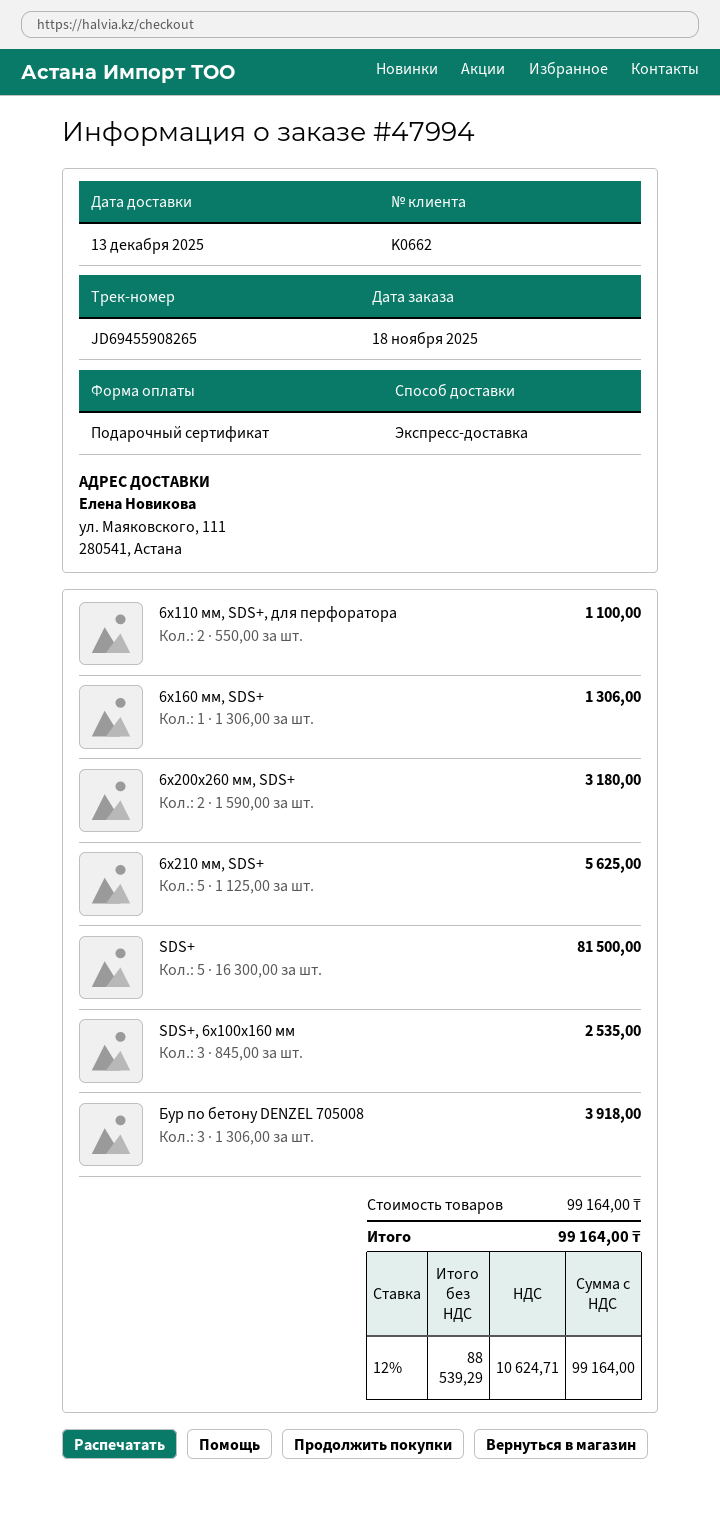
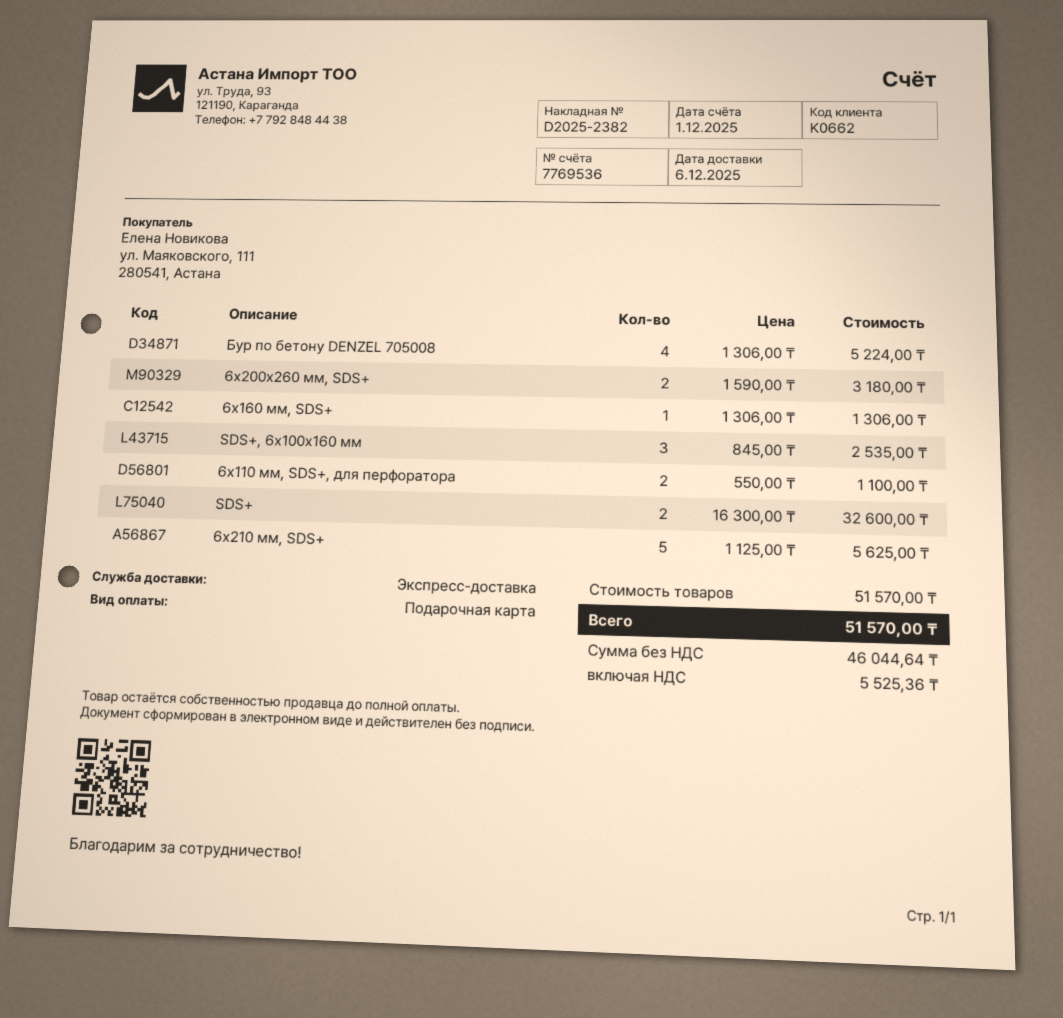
delivery date: 2025-12-13 -> 2025-12-06
SDS+: 5 x 16300.00 = 81500.00 -> 2 x 16300.00 = 32600.00
Бур по бетону DENZEL 705008: 3 x 1306.00 = 3918.00 -> 4 x 1306.00 = 5224.00
subtotal: 99164.00 -> 51570.00
net: 88539.29 -> 46044.64
tax: 10624.71 -> 5525.36
total: 99164.00 -> 51570.00

